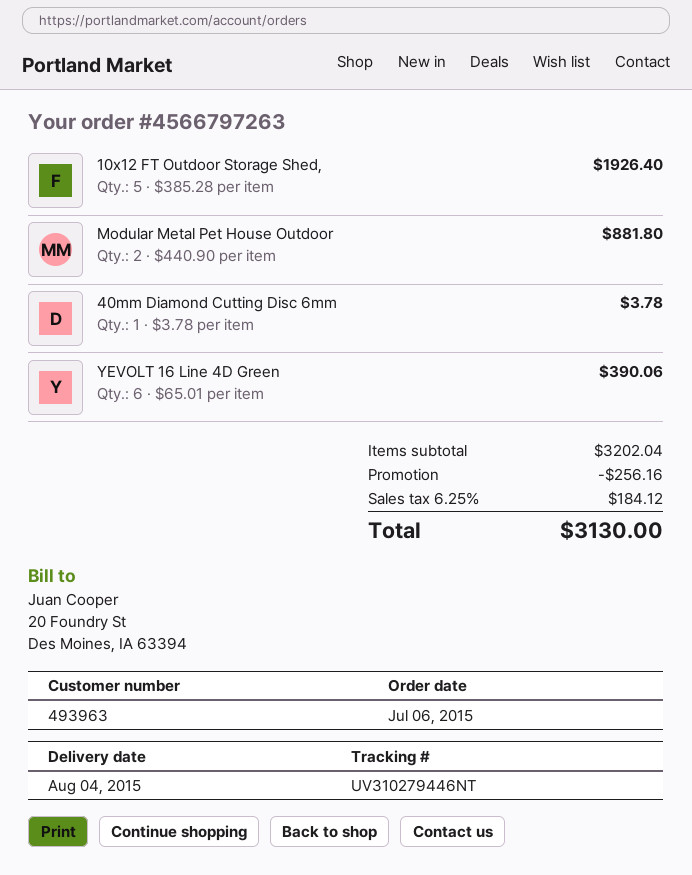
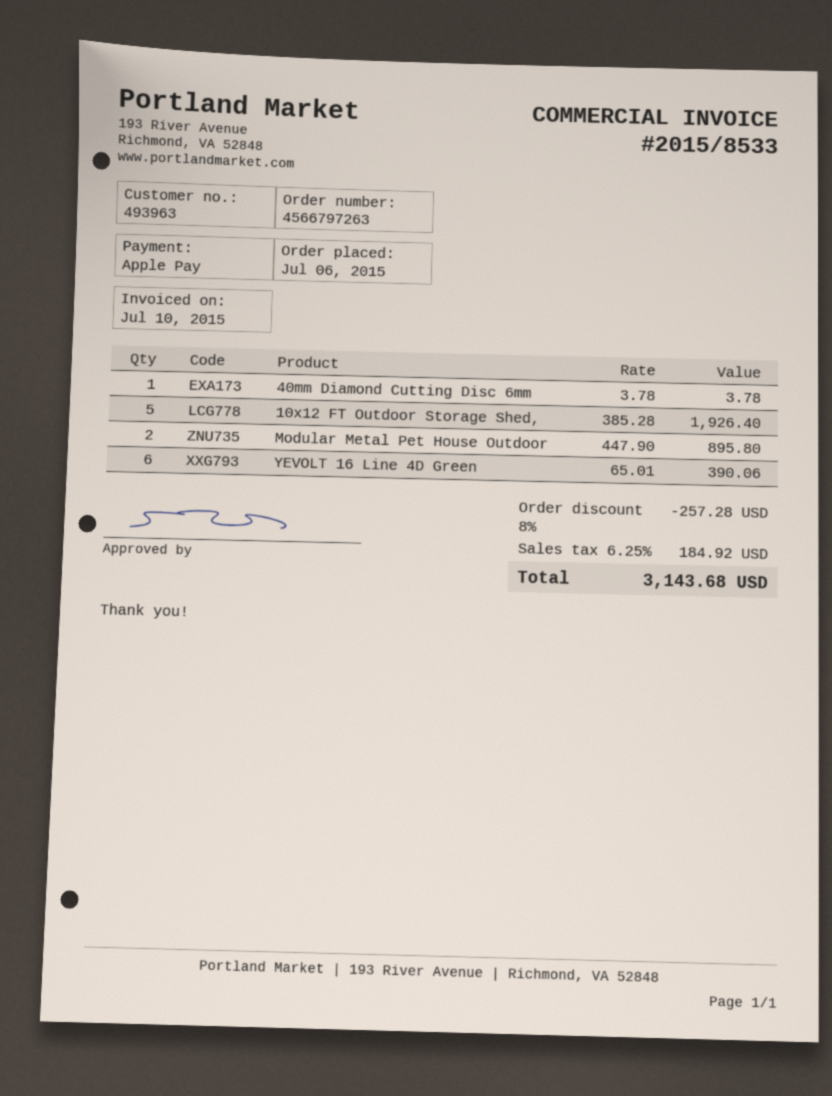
Modular Metal Pet House Outdoor: 2 x 440.90 = 881.80 -> 2 x 447.90 = 895.80
discount: 256.16 -> 257.28
tax: 6.25% = 184.12 -> 6.25% = 184.92
total: 3130.00 -> 3143.68

